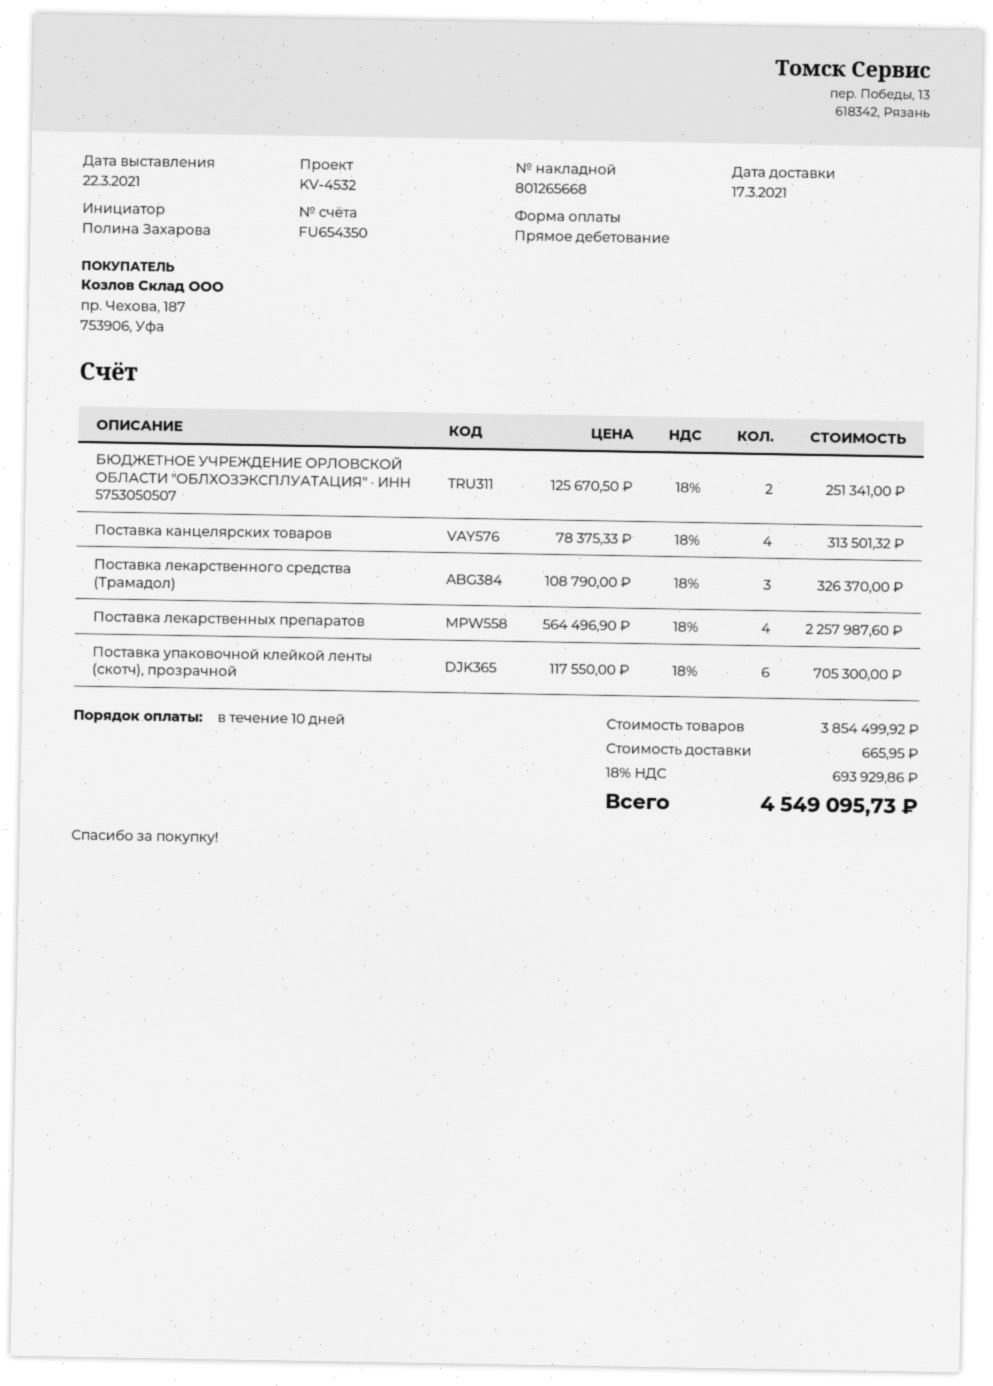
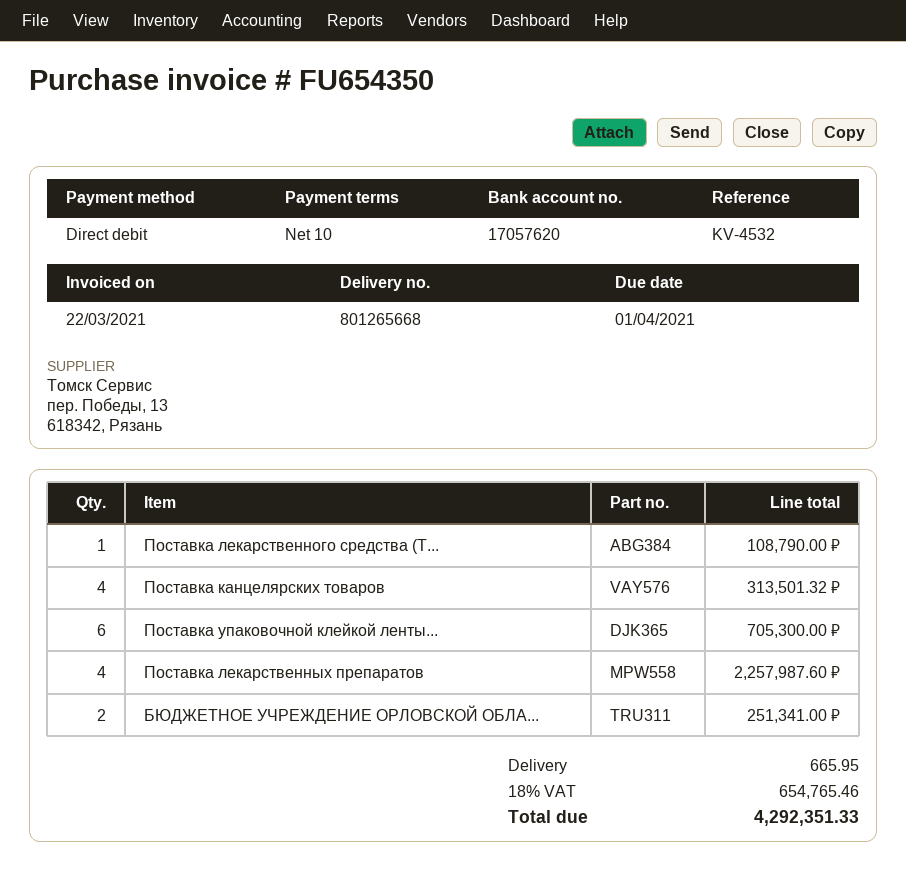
Поставка лекарственного средства (Трамадол): 3 for 326370.00 -> 1 for 108790.00
tax: 18% = 693929.86 -> 18% = 654765.46
total: 4549095.73 -> 4292351.33

